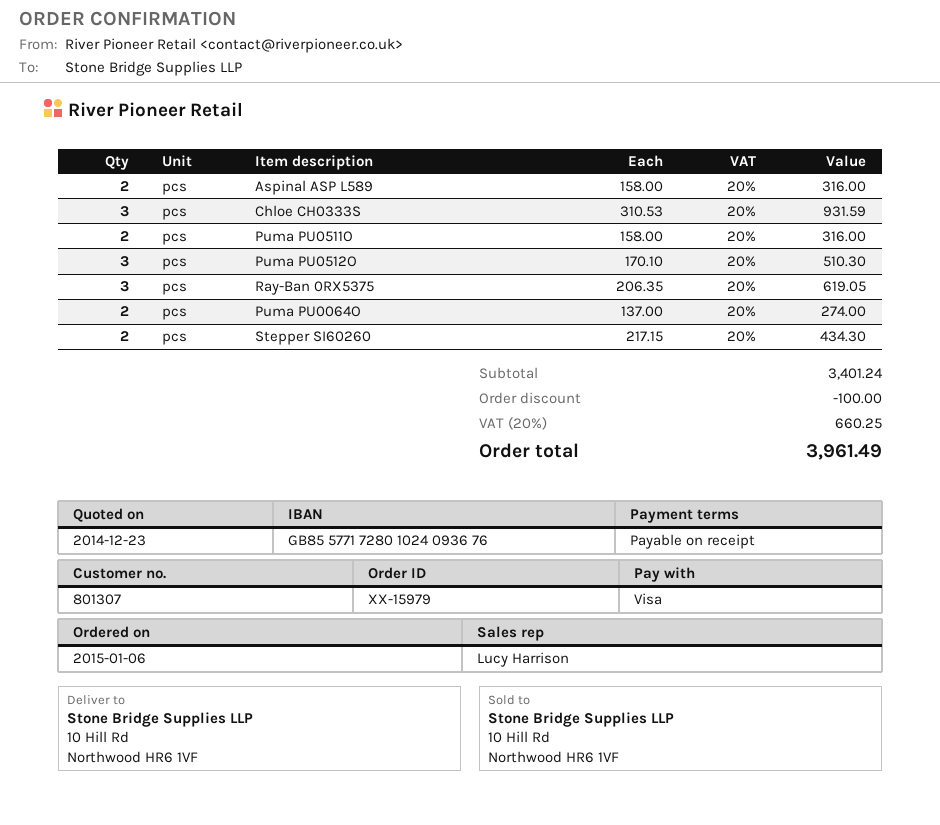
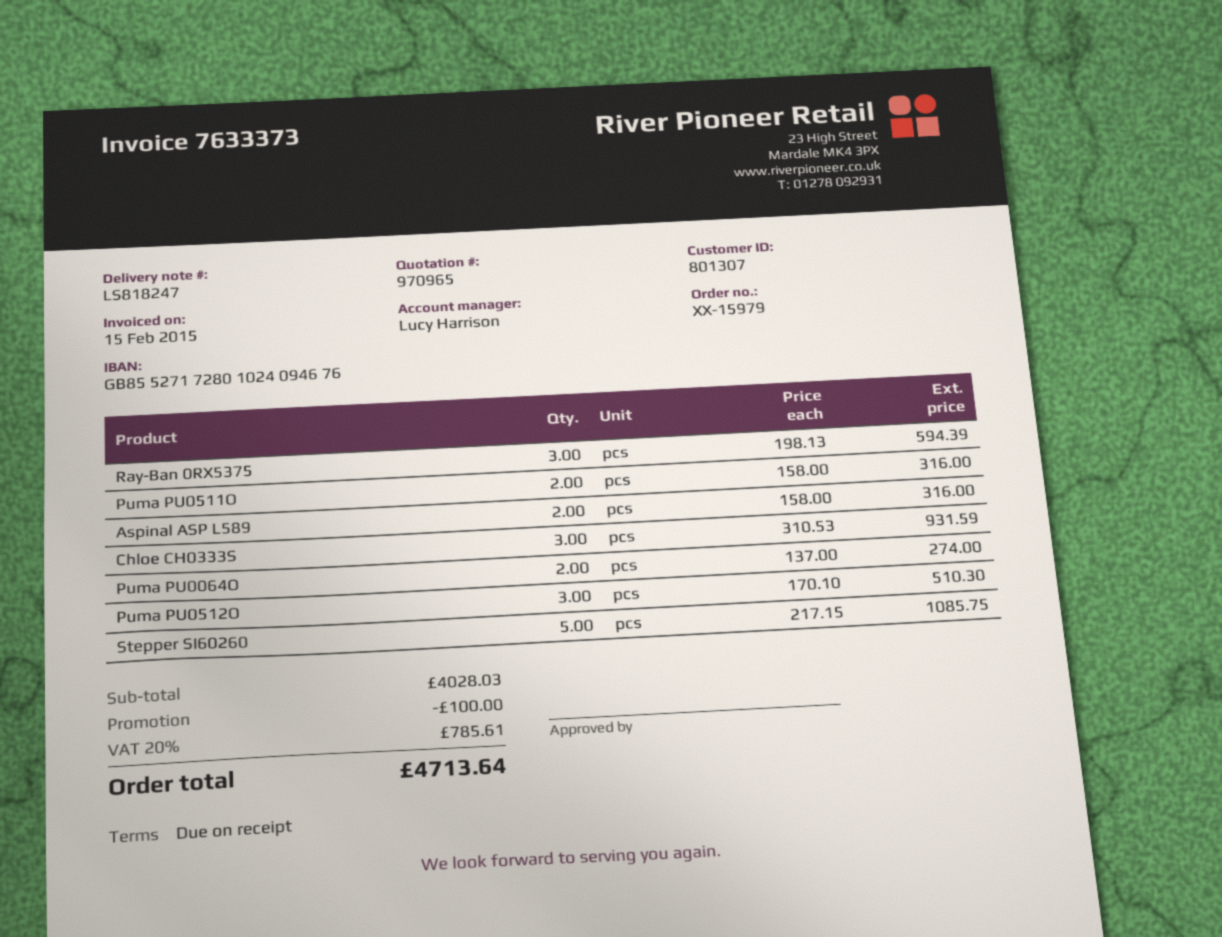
bank account: GB85577172801024093676 -> GB85527172801024094676
Ray-Ban 0RX5375: 3 x 206.35 = 619.05 -> 3 x 198.13 = 594.39
Stepper SI60260: 2 x 217.15 = 434.30 -> 5 x 217.15 = 1085.75
subtotal: 3401.24 -> 4028.03
tax: 20% = 660.25 -> 20% = 785.61
total: 3961.49 -> 4713.64

